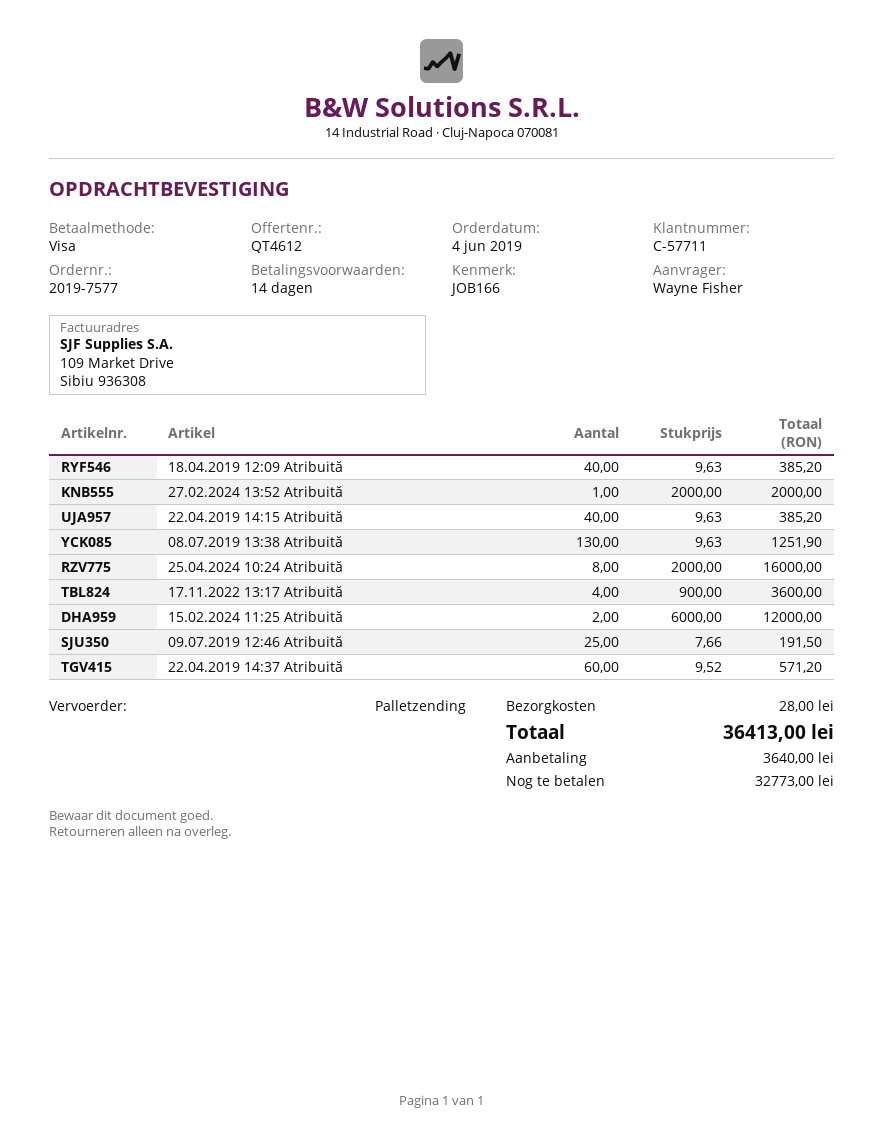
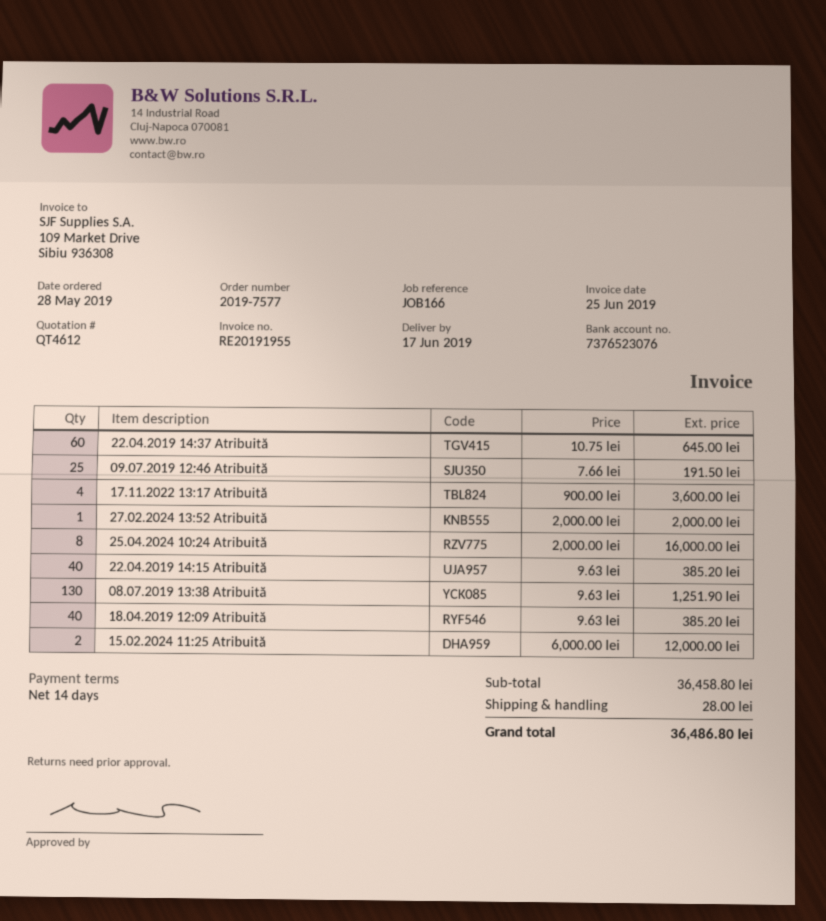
order date: 2019-06-04 -> 2019-05-28
22.04.2019 14:37 Atribuită: 60 x 9.52 = 571.20 -> 60 x 10.75 = 645.00
total: 36413.00 -> 36486.80

